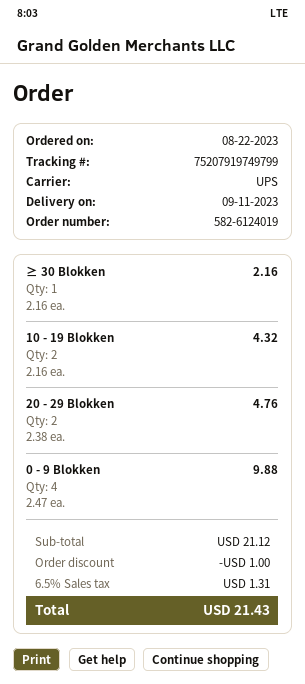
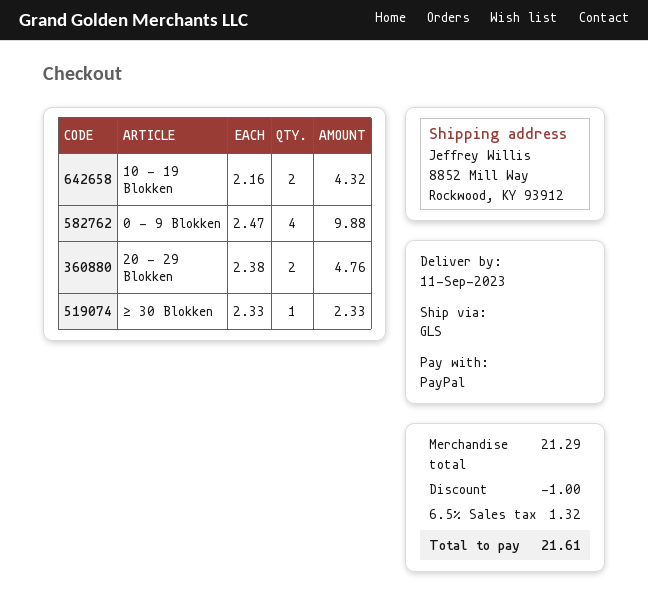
shipping method: UPS -> GLS
≥ 30 Blokken: 1 x 2.16 = 2.16 -> 1 x 2.33 = 2.33
subtotal: 21.12 -> 21.29
tax: 6.5% = 1.31 -> 6.5% = 1.32
total: 21.43 -> 21.61

